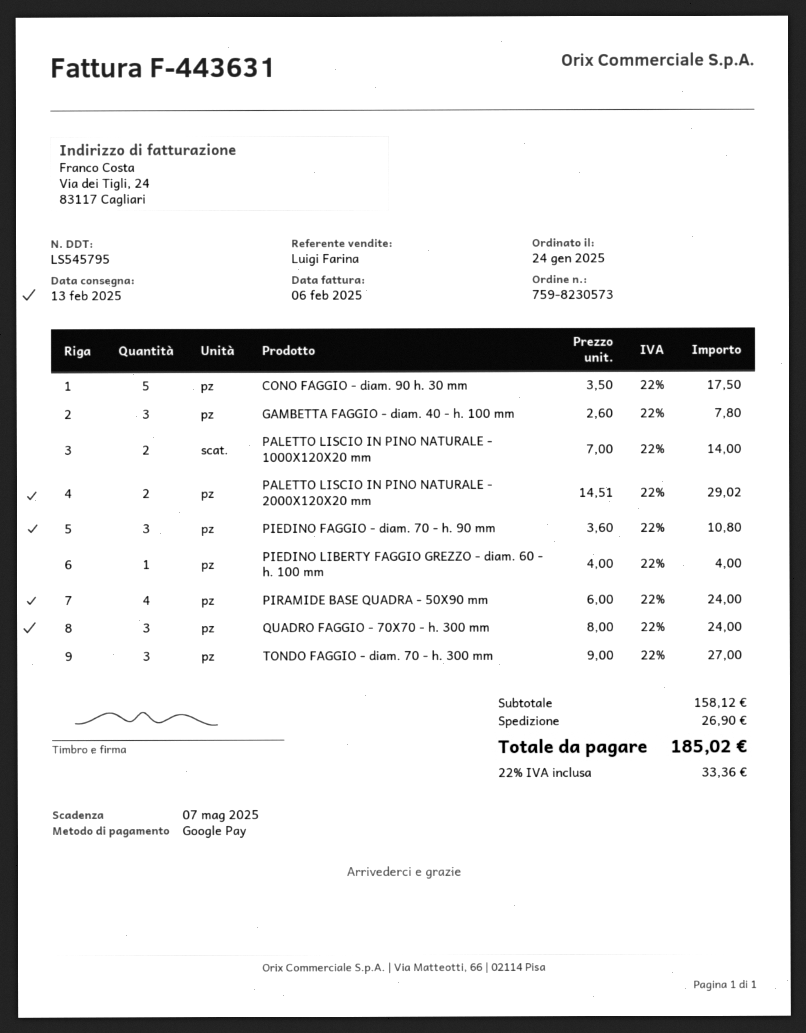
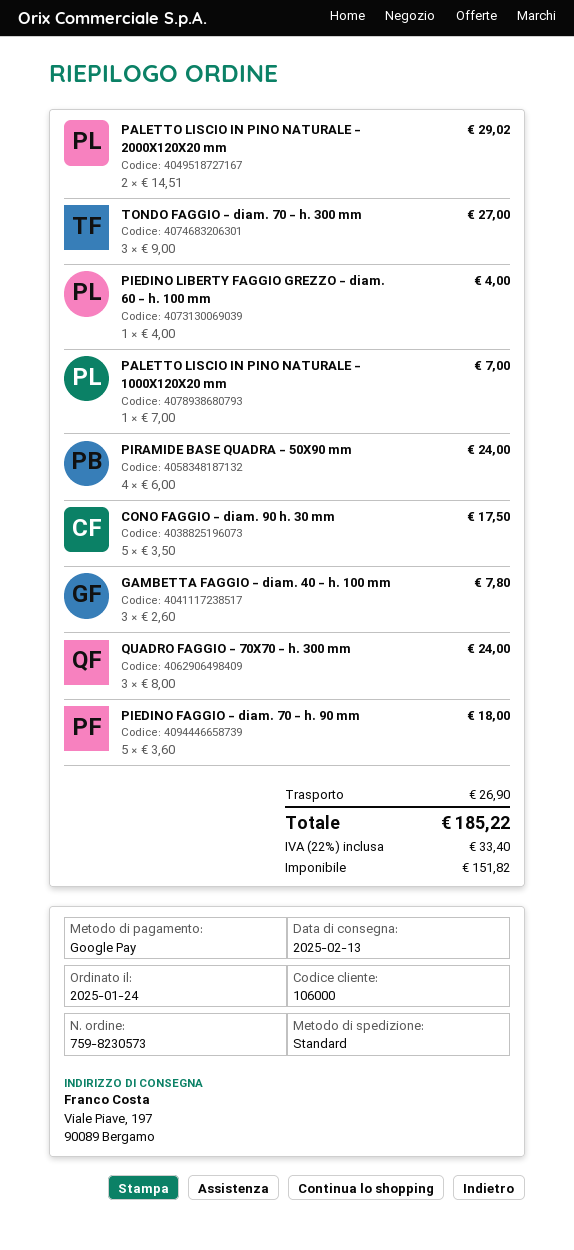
PALETTO LISCIO IN PINO NATURALE - 1000X120X20 mm: 2 x 7.00 = 14.00 -> 1 x 7.00 = 7.00
PIEDINO FAGGIO - diam. 70 - h. 90 mm: 3 x 3.60 = 10.80 -> 5 x 3.60 = 18.00
tax: 22% = 33.36 -> 22% = 33.40
total: 185.02 -> 185.22

